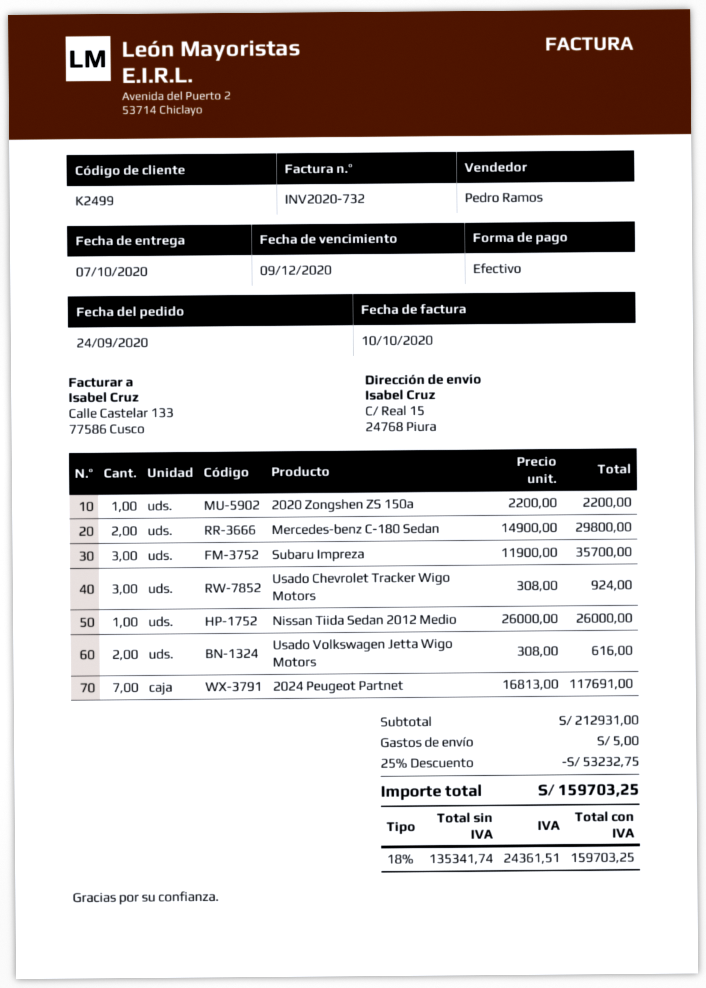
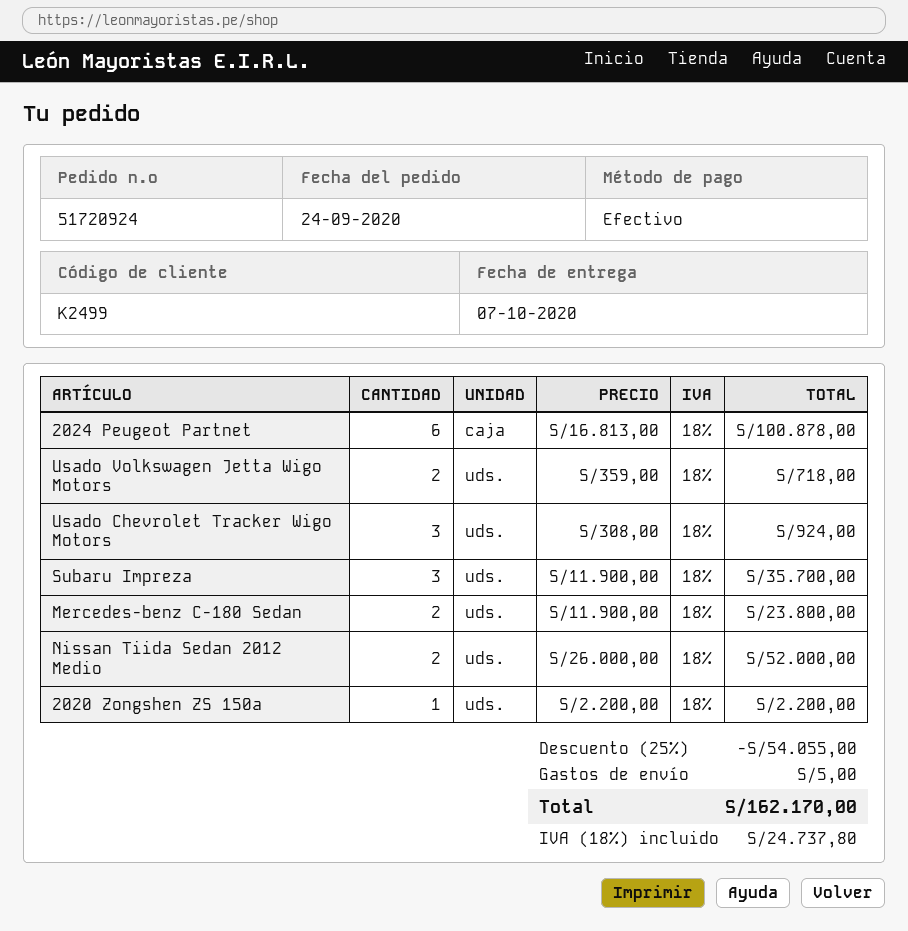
Mercedes-benz C-180 Sedan: 2 x 14900.00 = 29800.00 -> 2 x 11900.00 = 23800.00
Nissan Tiida Sedan 2012 Medio: 1 x 26000.00 = 26000.00 -> 2 x 26000.00 = 52000.00
Usado Volkswagen Jetta Wigo Motors: 2 x 308.00 = 616.00 -> 2 x 359.00 = 718.00
2024 Peugeot Partnet: 7 x 16813.00 = 117691.00 -> 6 x 16813.00 = 100878.00
discount: 25% = 53232.75 -> 25% = 54055.00
tax: 18% = 24361.51 -> 18% = 24737.80
total: 159703.25 -> 162170.00

